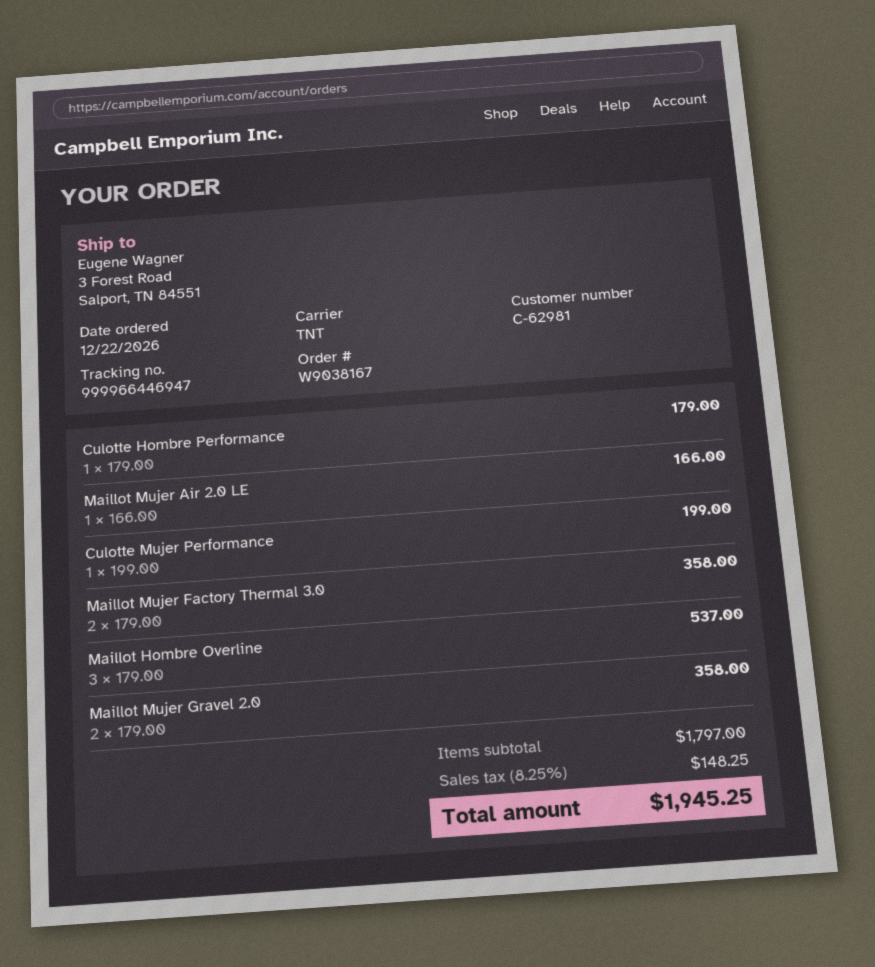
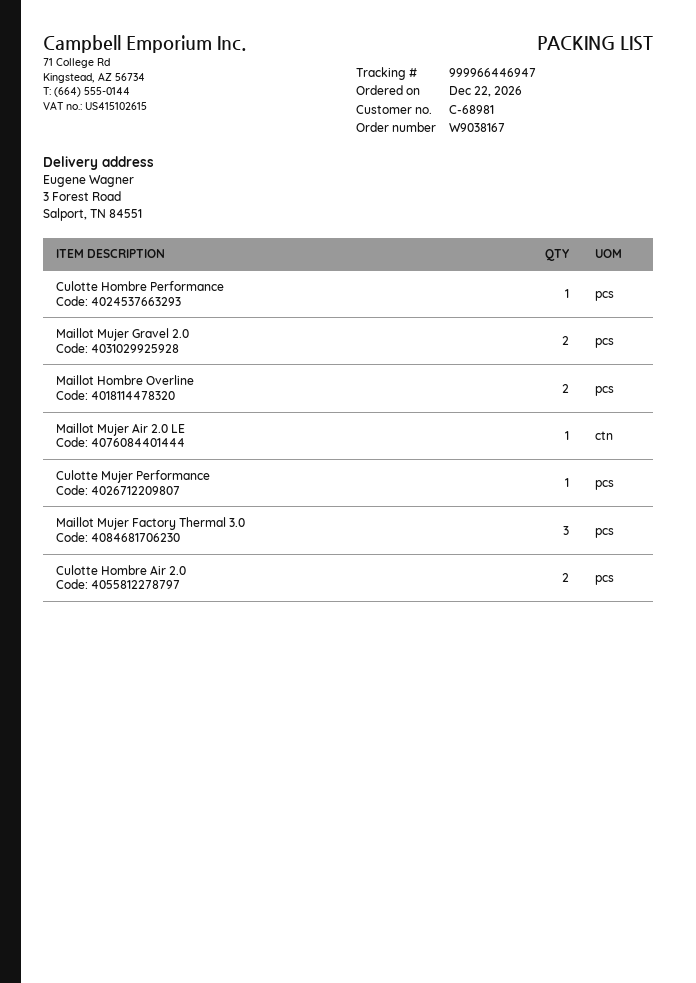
customer number: C-62981 -> C-68981
Maillot Mujer Factory Thermal 3.0: 2 -> 3
Maillot Hombre Overline: 3 -> 2
Culotte Hombre Air 2.0: none -> 2

